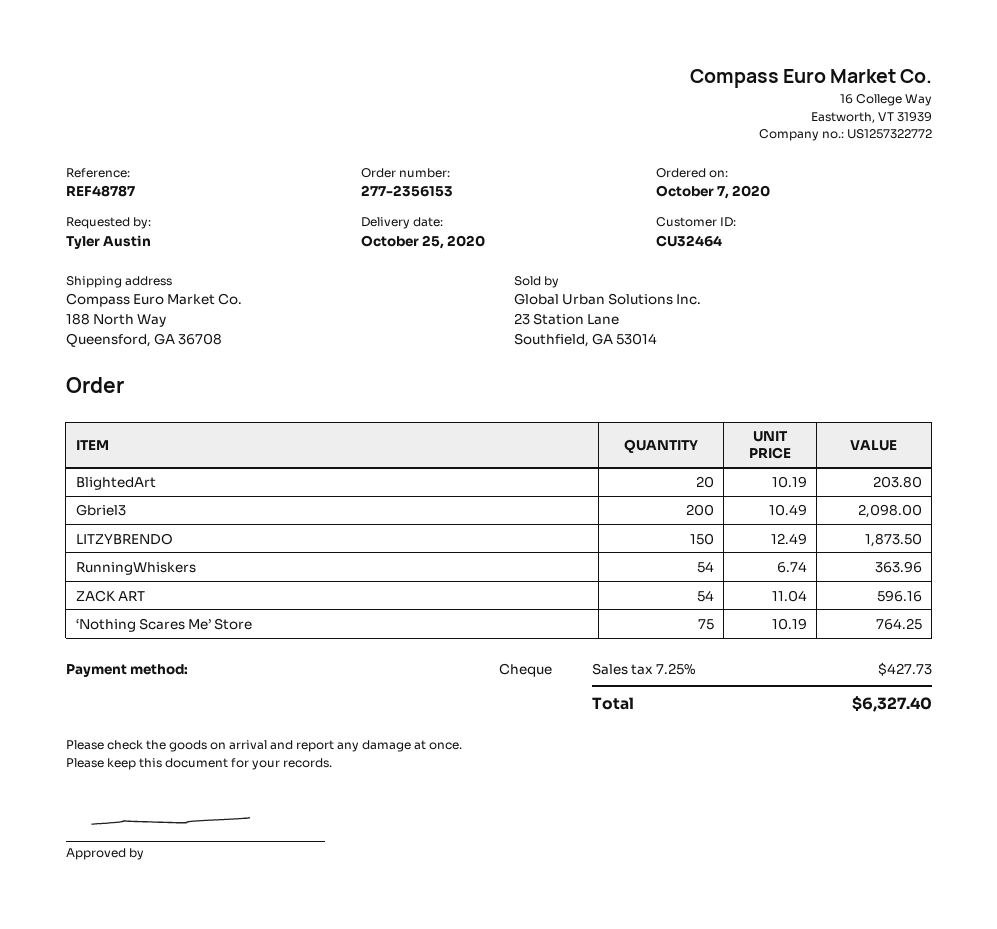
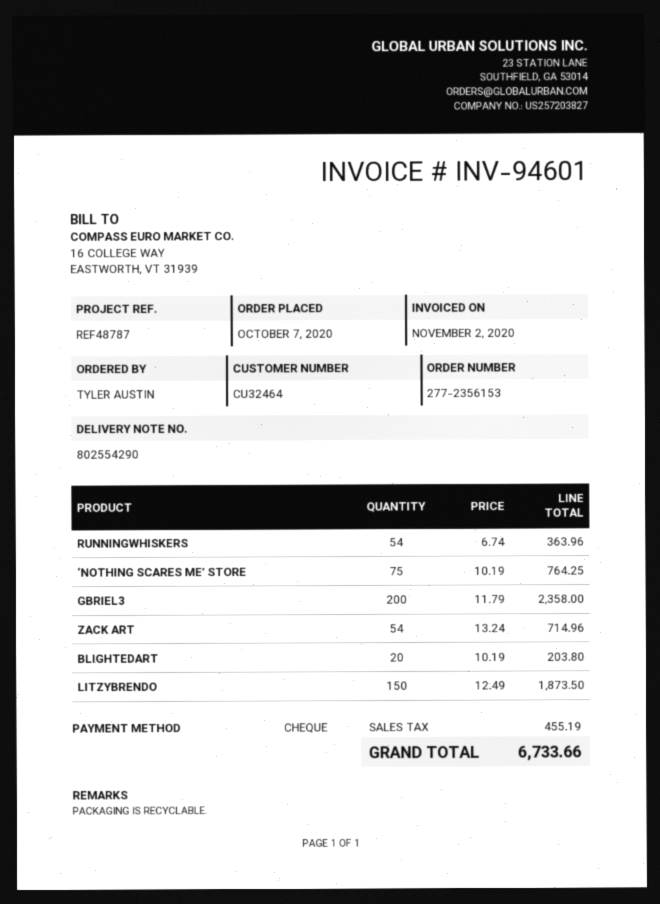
Gbriel3: 200 x 10.49 = 2098.00 -> 200 x 11.79 = 2358.00
ZACK ART: 54 x 11.04 = 596.16 -> 54 x 13.24 = 714.96
tax: 427.73 -> 455.19
total: 6327.40 -> 6733.66

